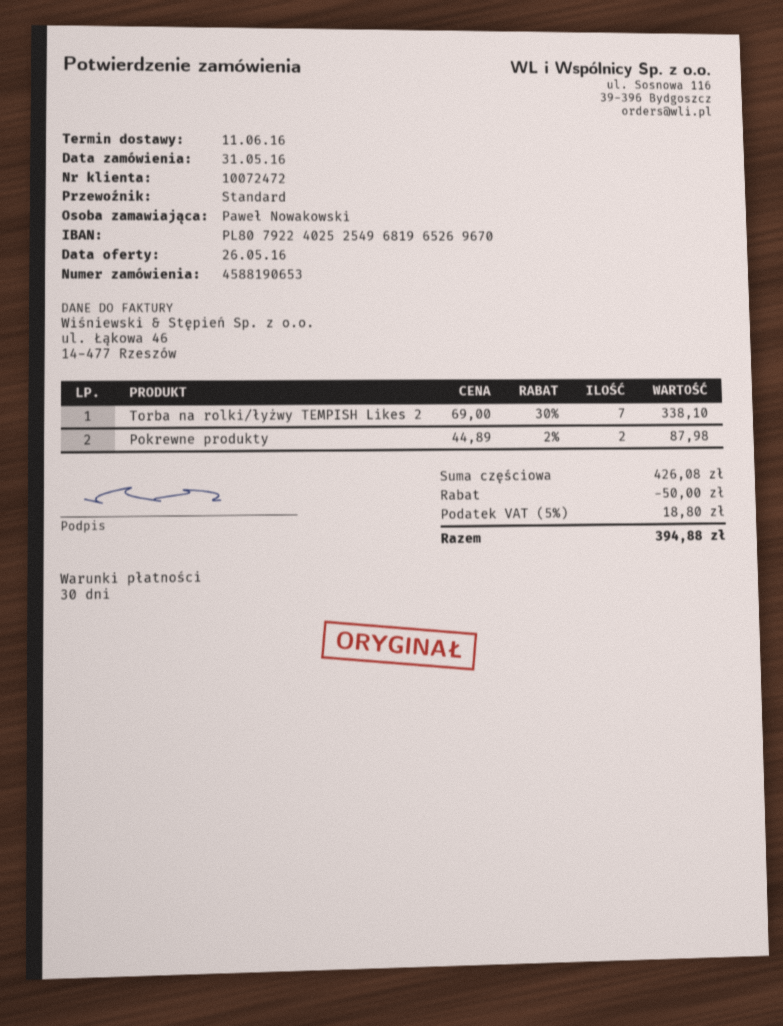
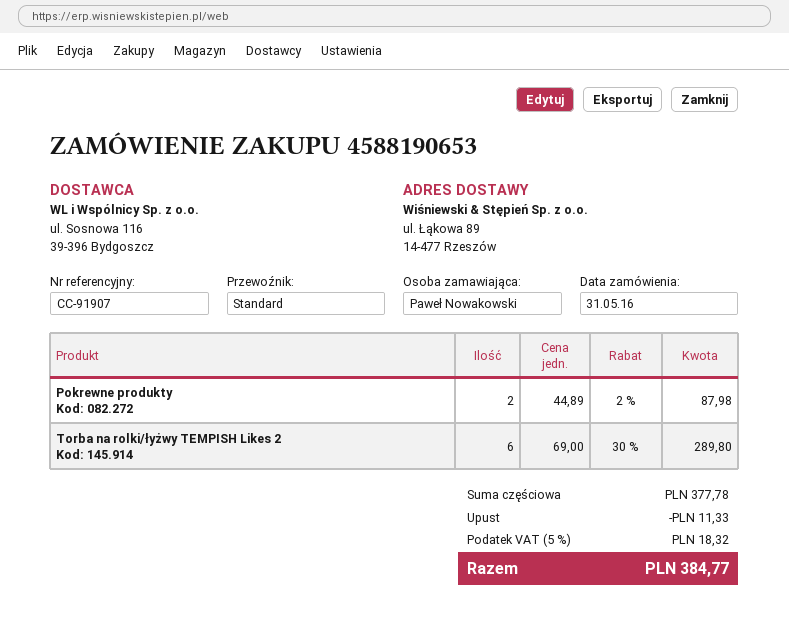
Torba na rolki/łyżwy TEMPISH Likes 2: 7 x 69.00 - 30% = 338.10 -> 6 x 69.00 - 30% = 289.80
subtotal: 426.08 -> 377.78
discount: 50.00 -> 11.33
tax: 5% = 18.80 -> 5% = 18.32
total: 394.88 -> 384.77

